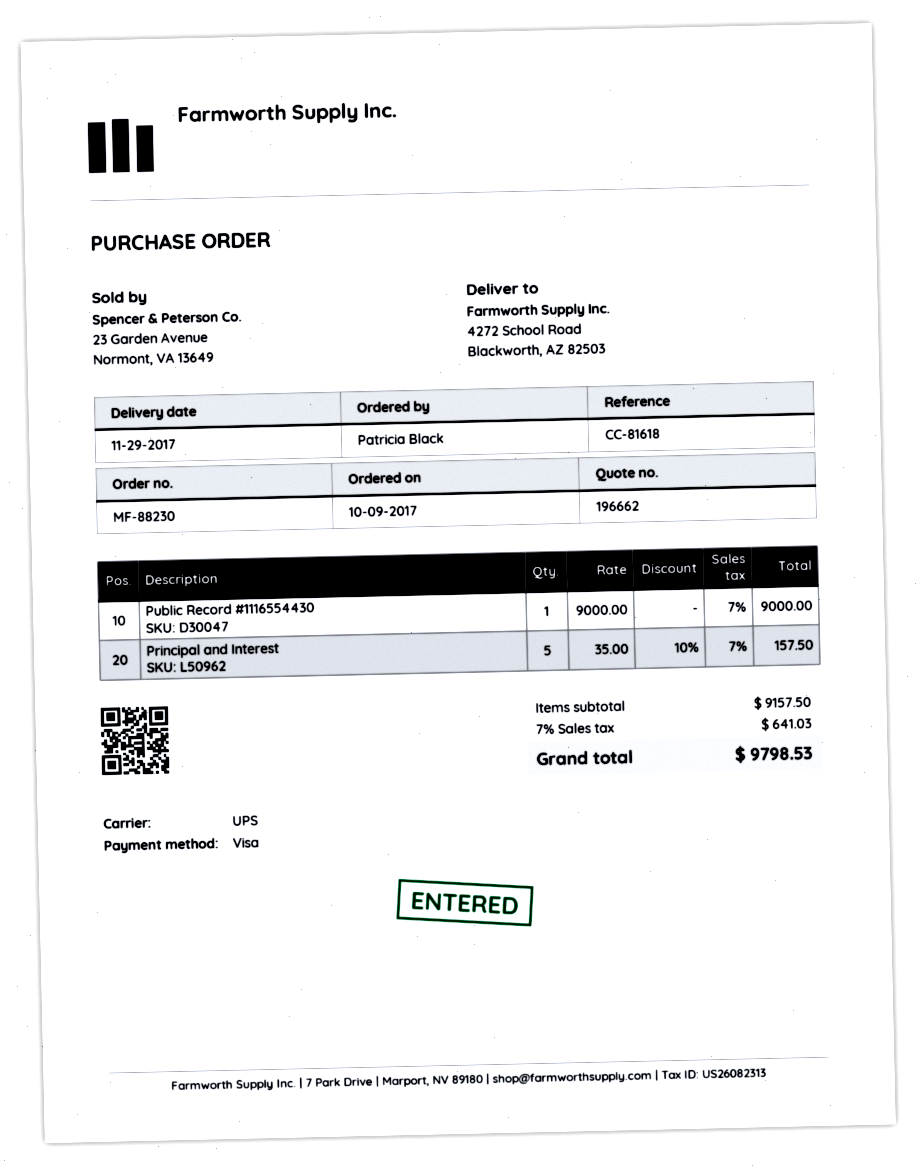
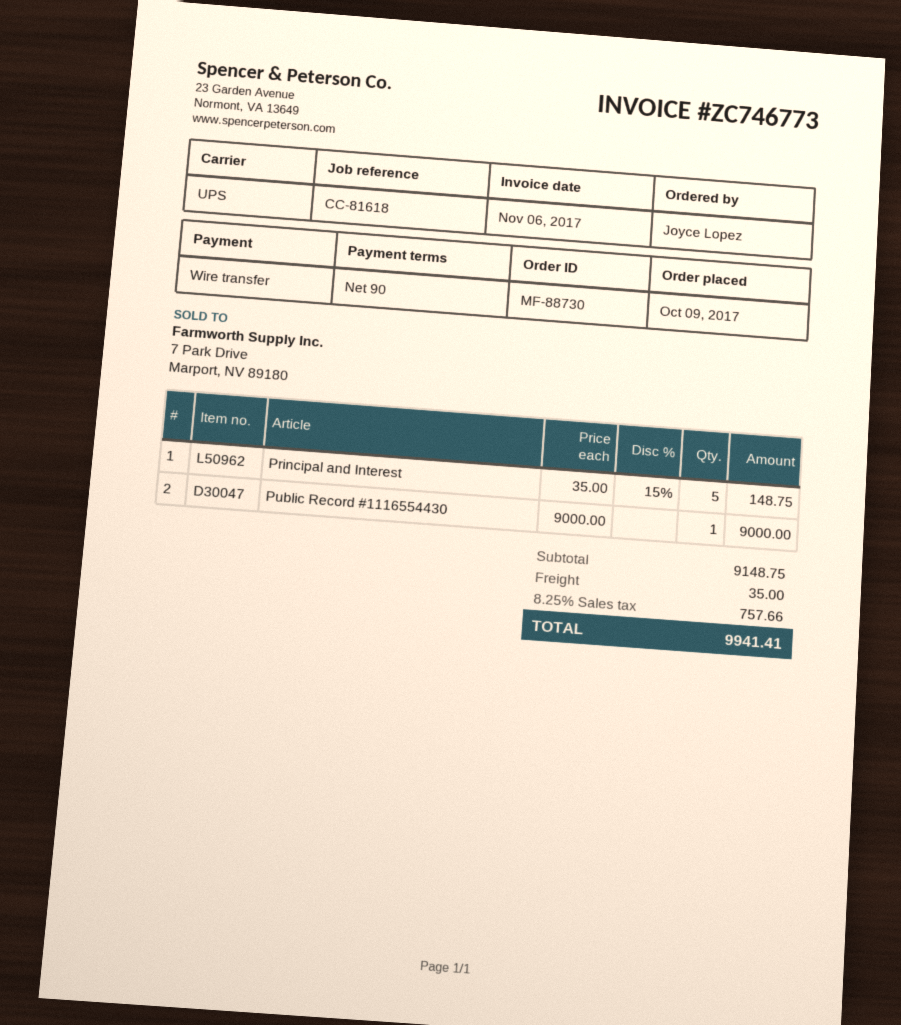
order number: MF-88230 -> MF-88730
ordered by: Patricia Black -> Joyce Lopez
payment method: Visa -> bank transfer
Principal and Interest: 5 x 35.00 - 10% = 157.50 -> 5 x 35.00 - 15% = 148.75
subtotal: 9157.50 -> 9148.75
shipping: none -> 35.00
tax: 7% = 641.03 -> 8.25% = 757.66
total: 9798.53 -> 9941.41

